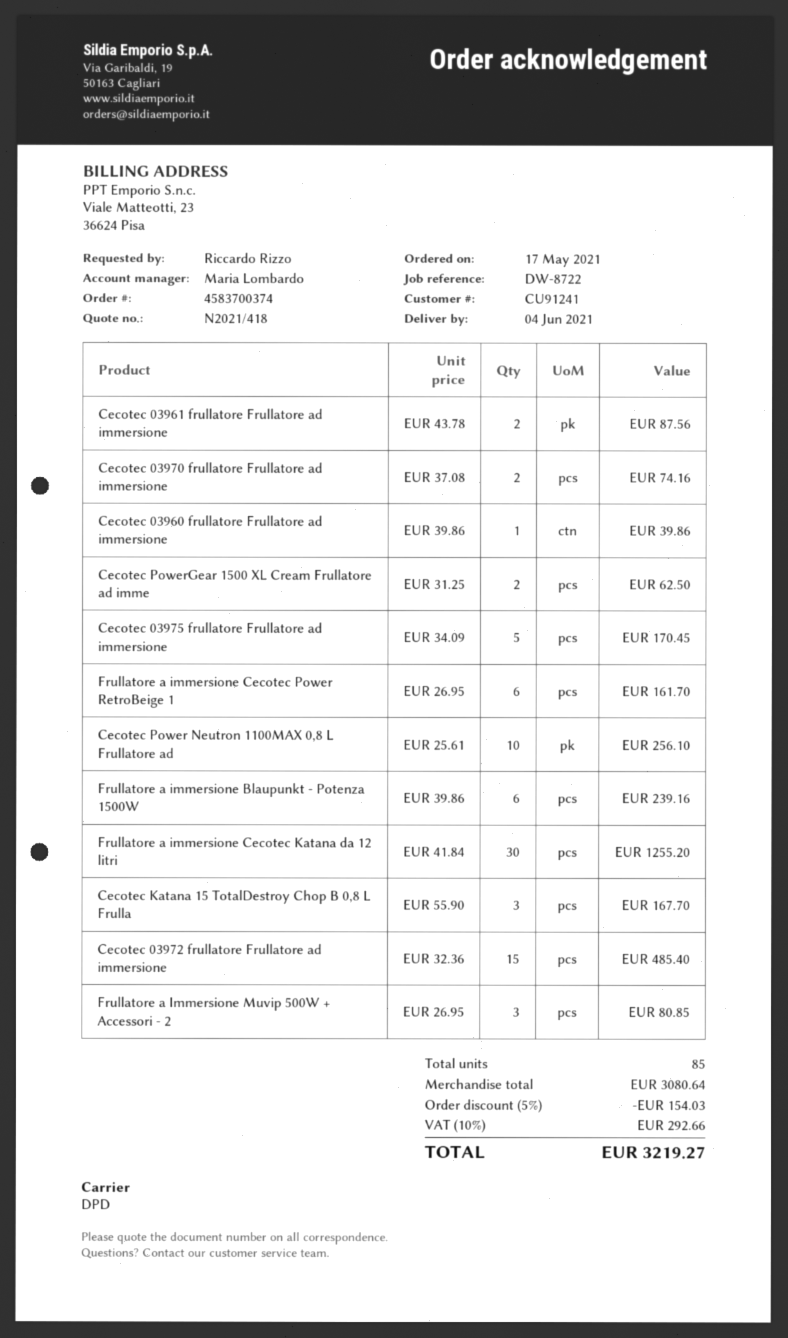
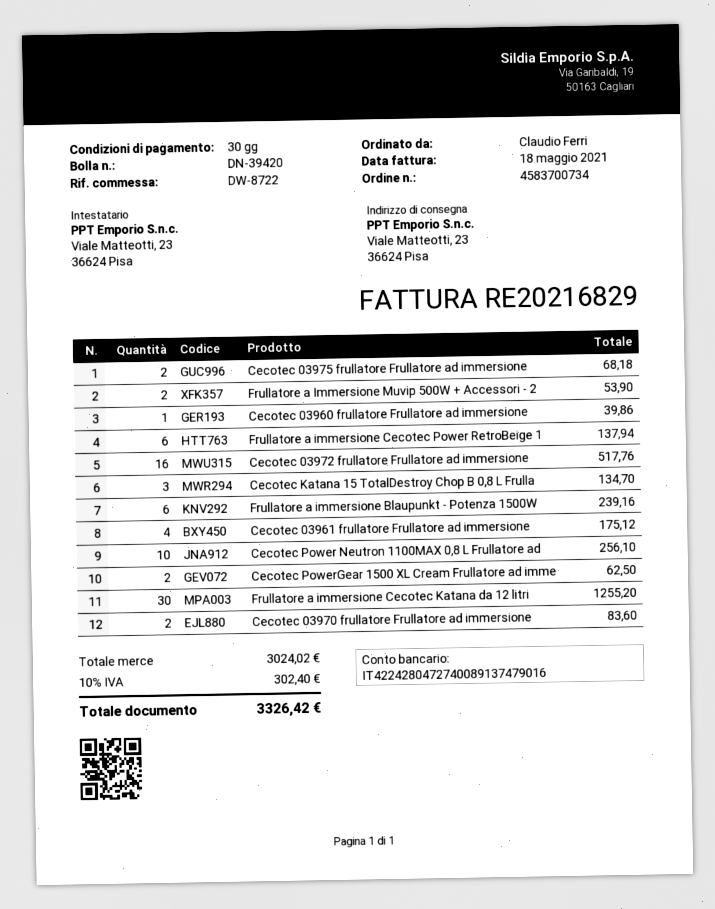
order number: 4583700374 -> 4583700734
ordered by: Riccardo Rizzo -> Claudio Ferri
Cecotec 03961 frullatore Frullatore ad immersione: 2 for 87.56 -> 4 for 175.12
Cecotec 03970 frullatore Frullatore ad immersione: 2 for 74.16 -> 2 for 83.60
Cecotec 03975 frullatore Frullatore ad immersione: 5 for 170.45 -> 2 for 68.18
Frullatore a immersione Cecotec Power RetroBeige 1: 6 for 161.70 -> 6 for 137.94
Cecotec Katana 15 TotalDestroy Chop B 0,8 L Frulla: 3 for 167.70 -> 3 for 134.70
Cecotec 03972 frullatore Frullatore ad immersione: 15 for 485.40 -> 16 for 517.76
Frullatore a Immersione Muvip 500W + Accessori - 2: 3 for 80.85 -> 2 for 53.90
subtotal: 3080.64 -> 3024.02
discount: 5% = 154.03 -> none
tax: 10% = 292.66 -> 10% = 302.40
total: 3219.27 -> 3326.42

